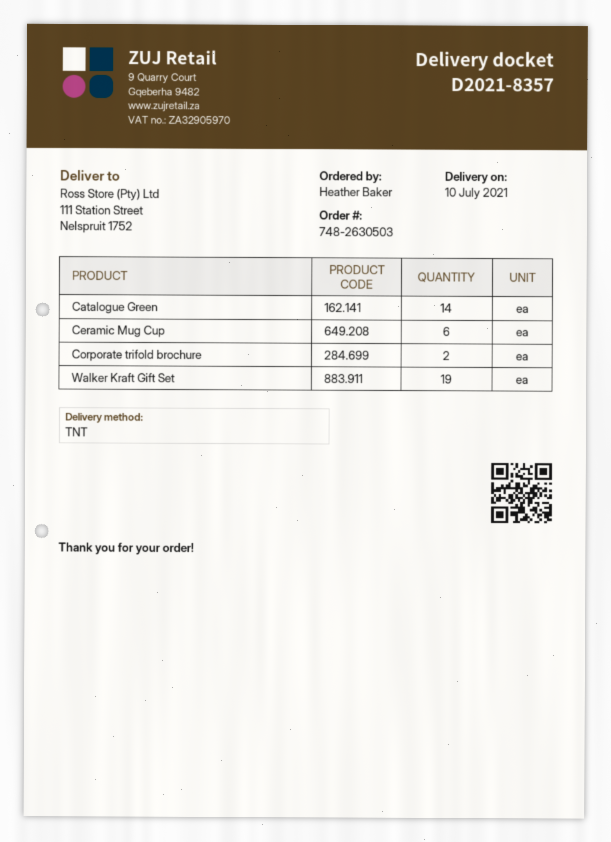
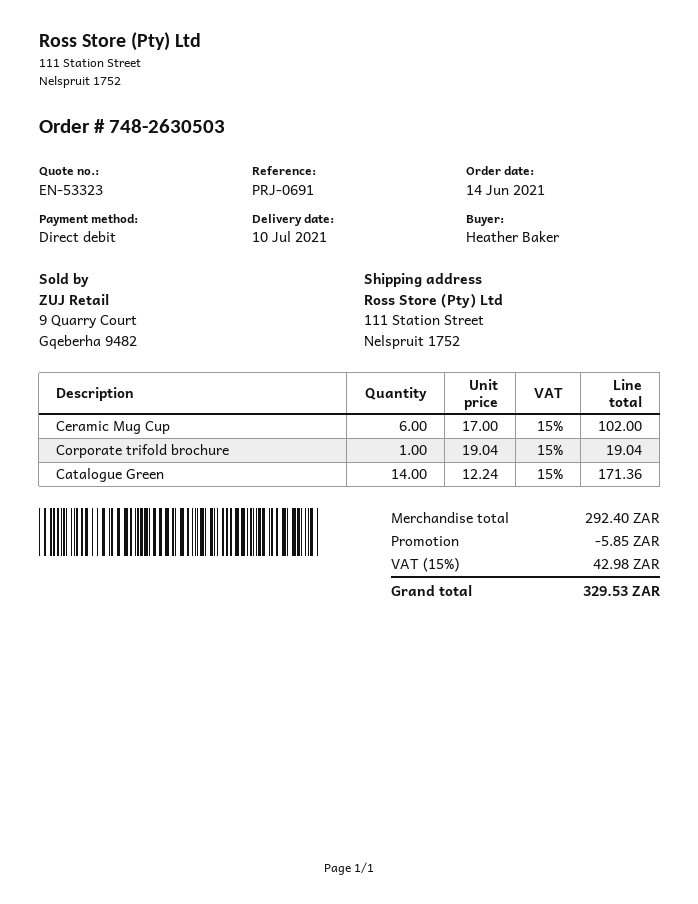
Corporate trifold brochure: 2 -> 1
Walker Kraft Gift Set: 19 -> none

